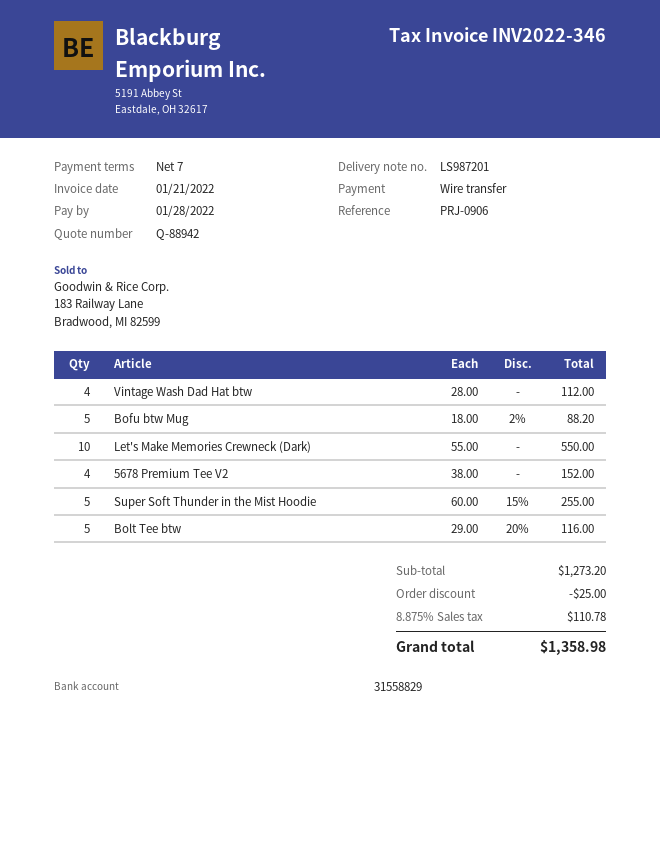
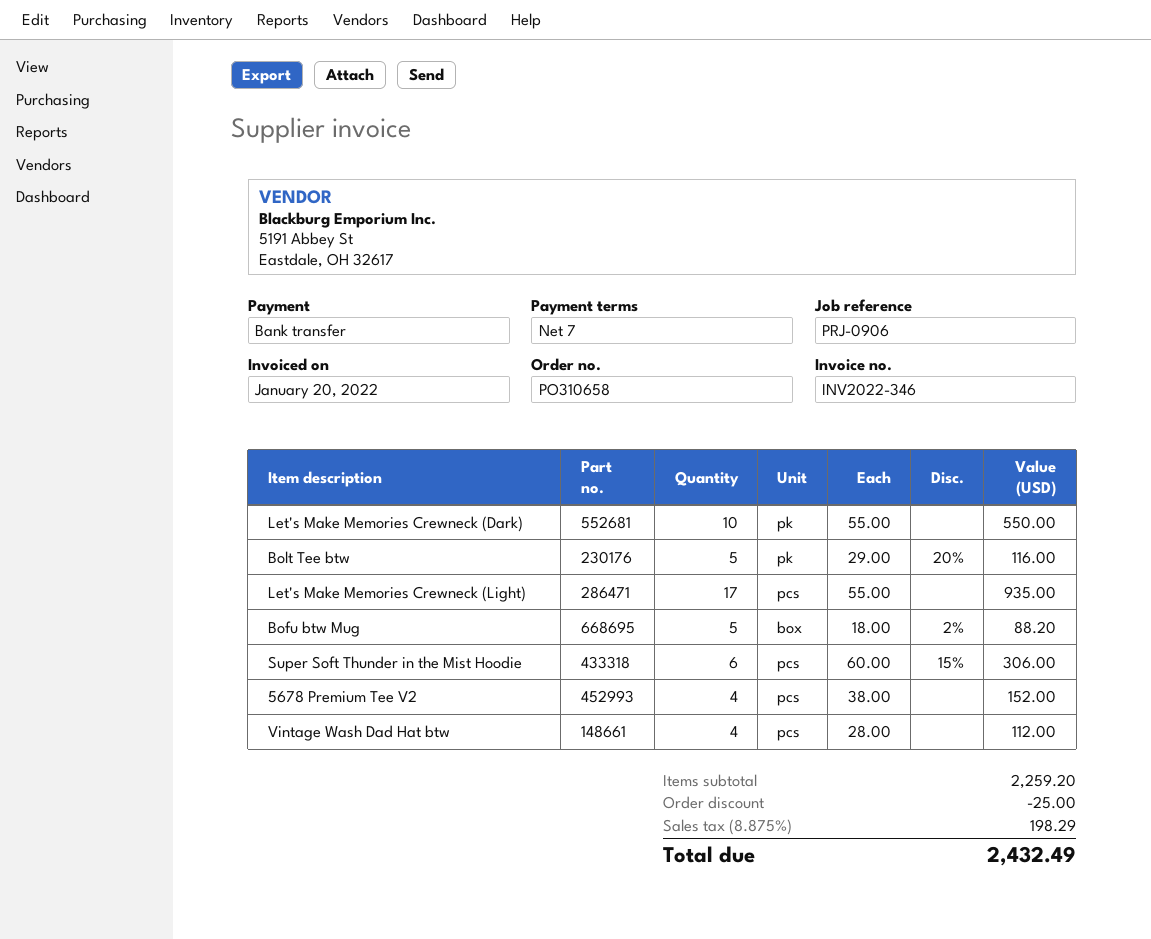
invoice date: 2022-01-21 -> 2022-01-20
Super Soft Thunder in the Mist Hoodie: 5 x 60.00 - 15% = 255.00 -> 6 x 60.00 - 15% = 306.00
Let's Make Memories Crewneck (Light): none -> 17 x 55.00 = 935.00
subtotal: 1273.20 -> 2259.20
tax: 8.875% = 110.78 -> 8.875% = 198.29
total: 1358.98 -> 2432.49

